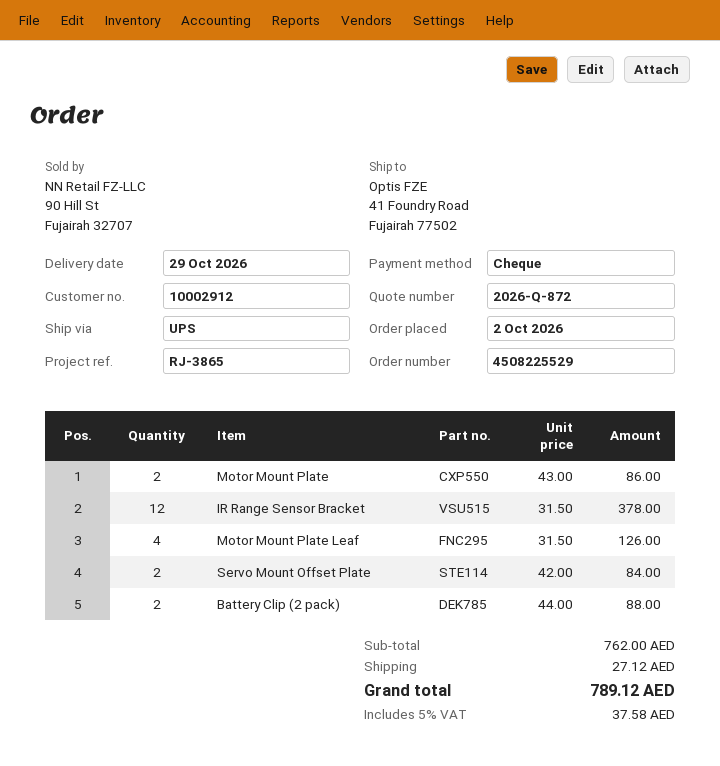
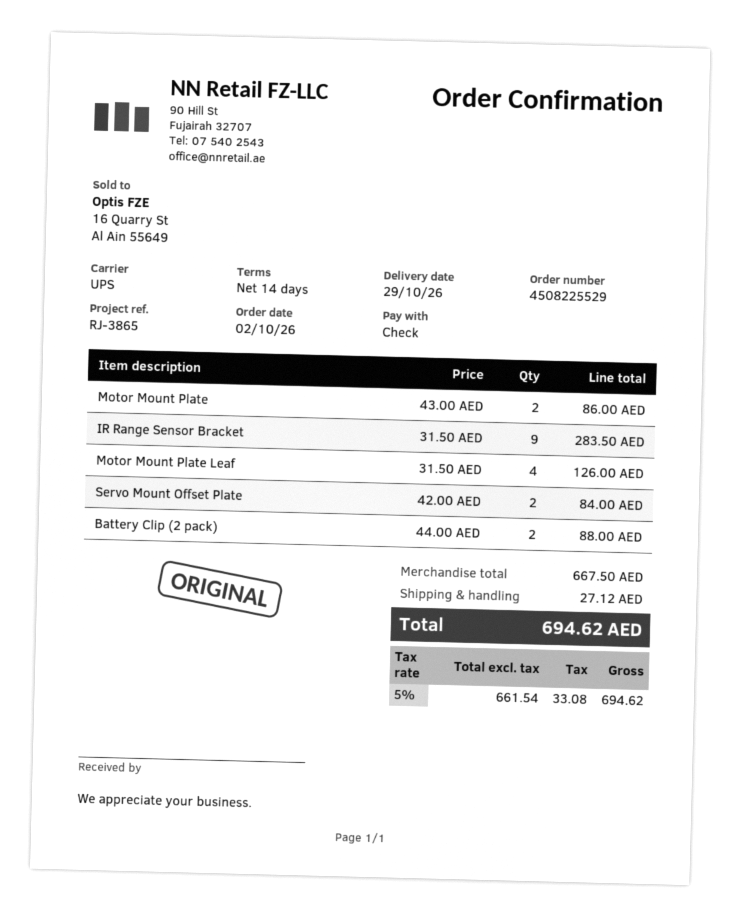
IR Range Sensor Bracket: 12 x 31.50 = 378.00 -> 9 x 31.50 = 283.50
subtotal: 762.00 -> 667.50
tax: 5% = 37.58 -> 5% = 33.08
total: 789.12 -> 694.62

